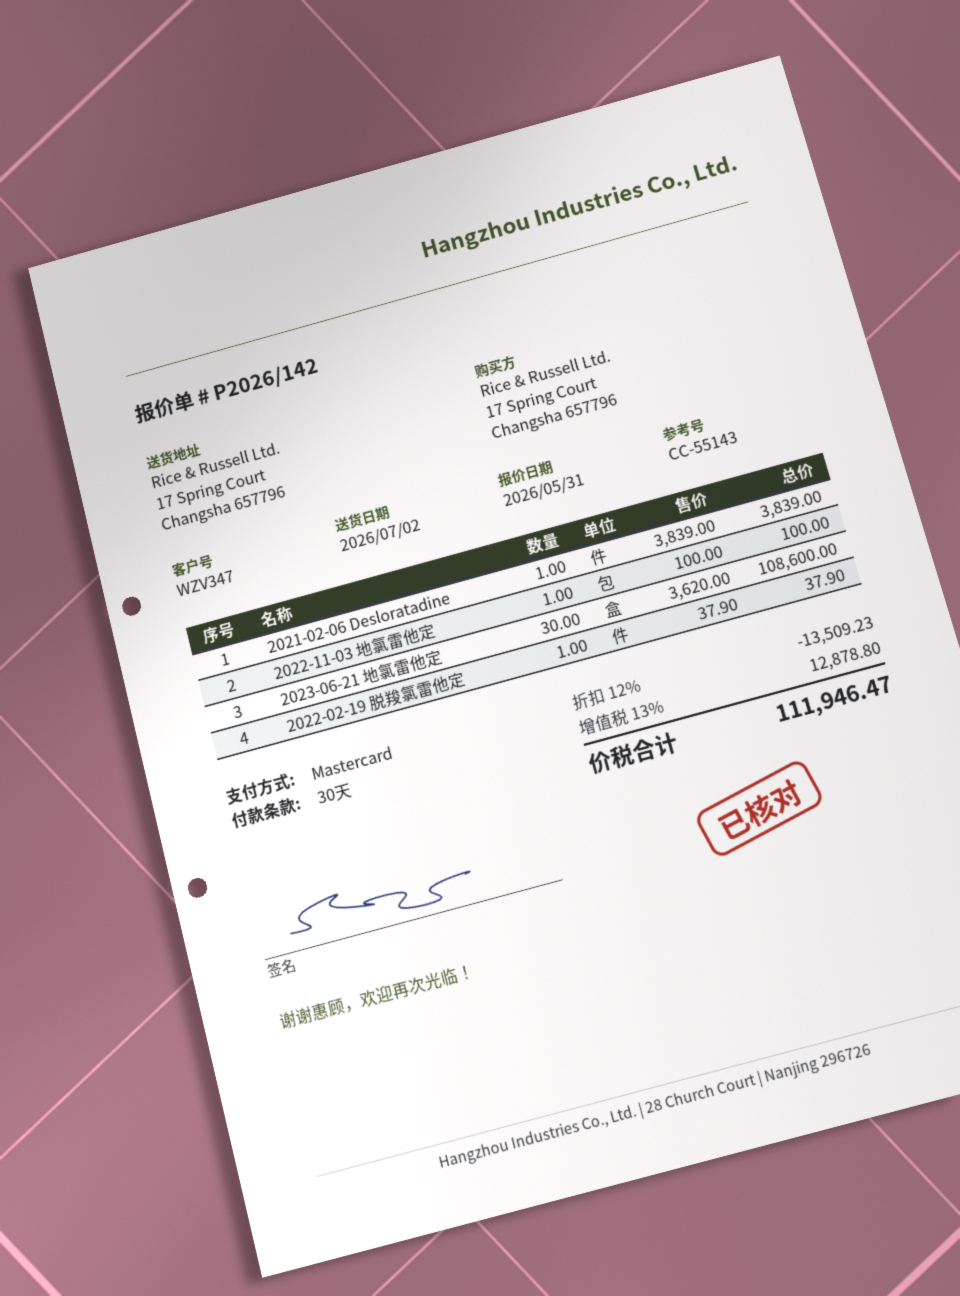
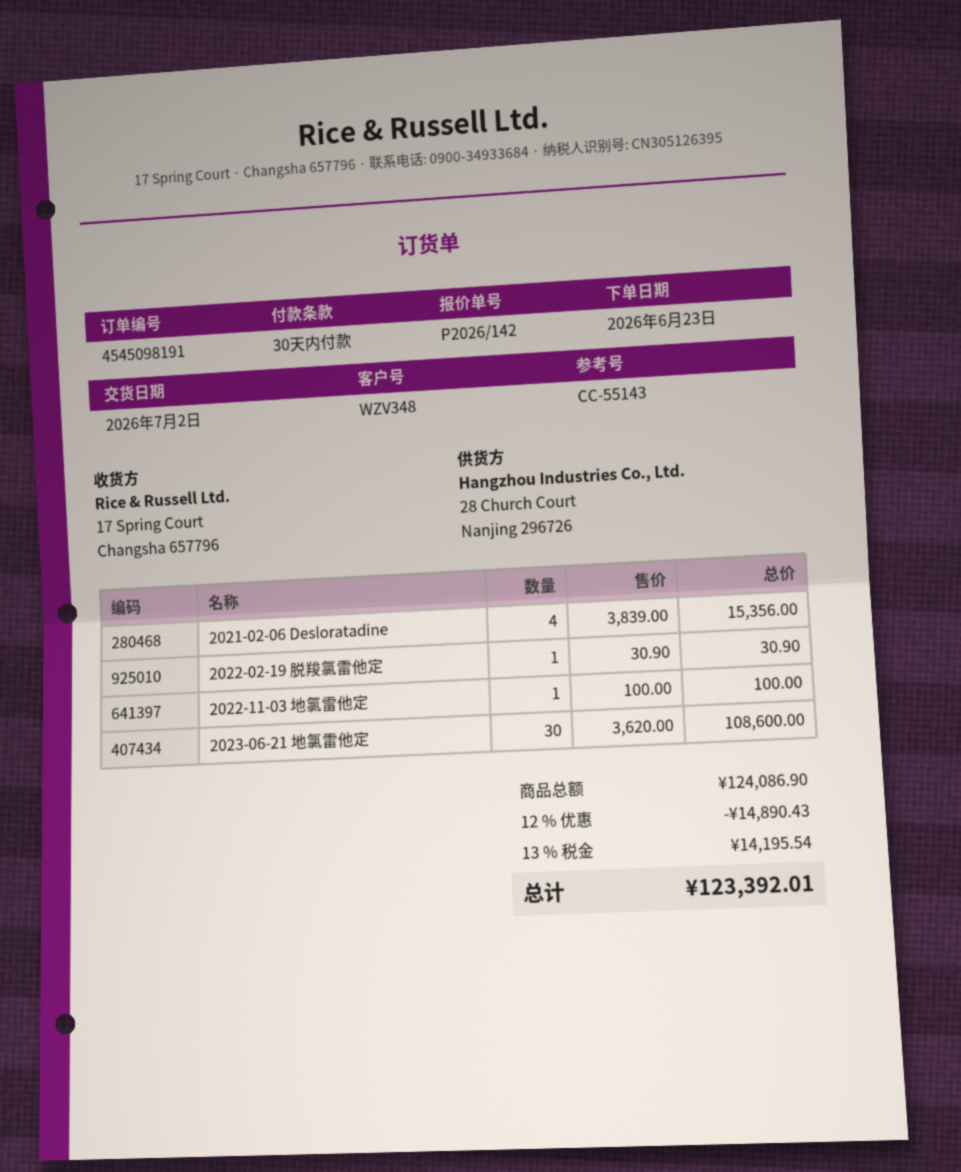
customer number: WZV347 -> WZV348
2021-02-06 Desloratadine: 1 x 3839.00 = 3839.00 -> 4 x 3839.00 = 15356.00
2022-02-19 脱羧氯雷他定: 1 x 37.90 = 37.90 -> 1 x 30.90 = 30.90
discount: 12% = 13509.23 -> 12% = 14890.43
tax: 13% = 12878.80 -> 13% = 14195.54
total: 111946.47 -> 123392.01

